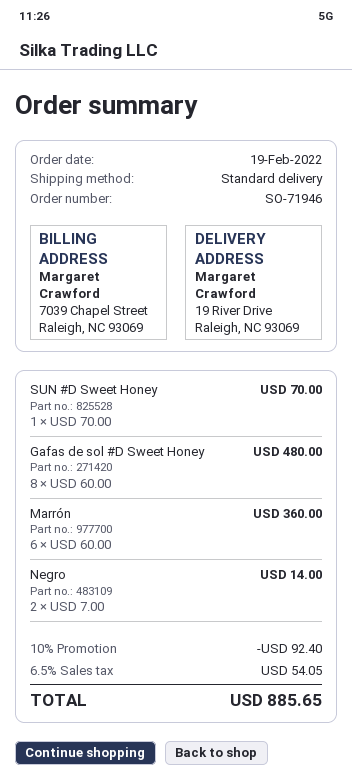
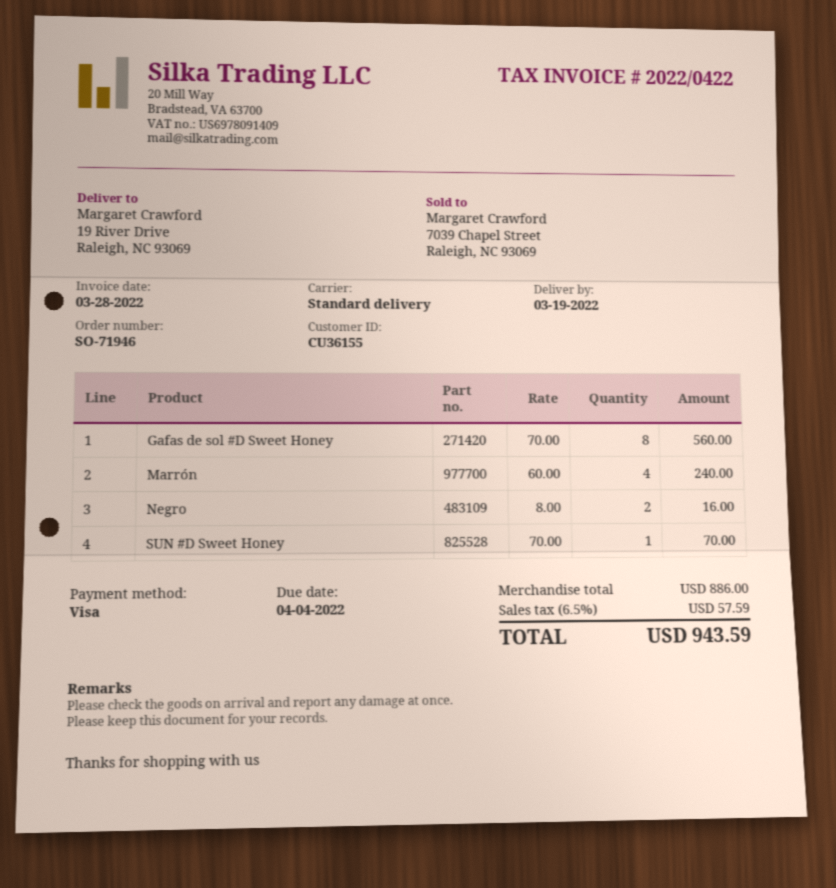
Gafas de sol #D Sweet Honey: 8 x 60.00 = 480.00 -> 8 x 70.00 = 560.00
Marrón: 6 x 60.00 = 360.00 -> 4 x 60.00 = 240.00
Negro: 2 x 7.00 = 14.00 -> 2 x 8.00 = 16.00
discount: 10% = 92.40 -> none
tax: 6.5% = 54.05 -> 6.5% = 57.59
total: 885.65 -> 943.59

